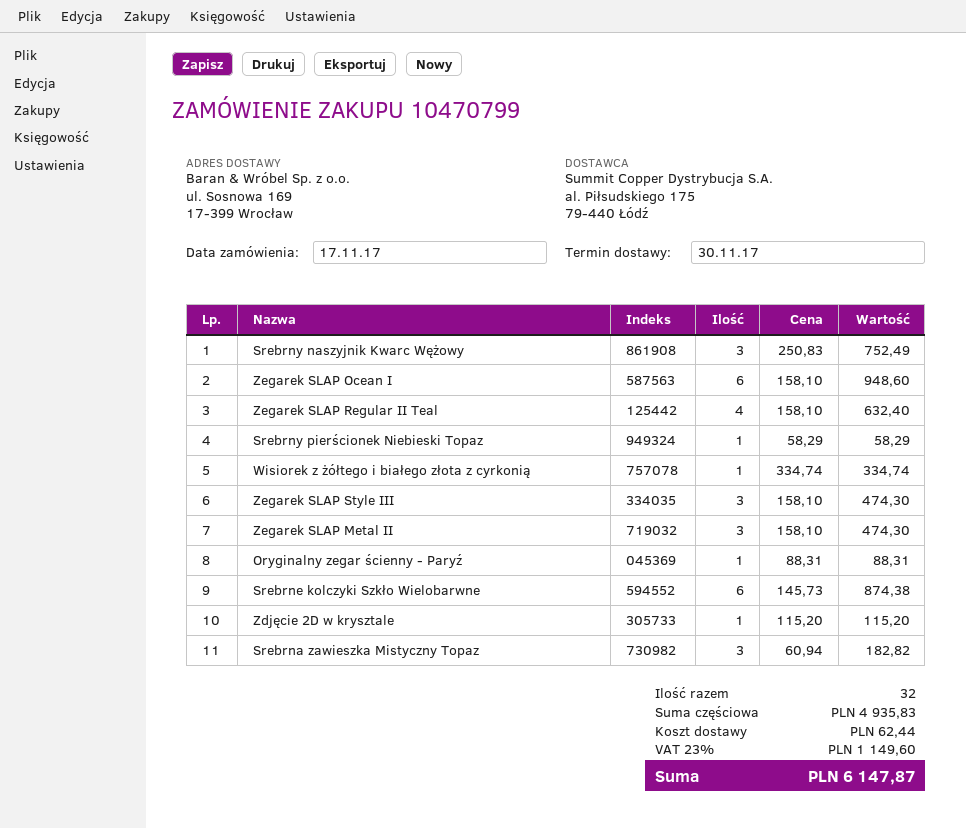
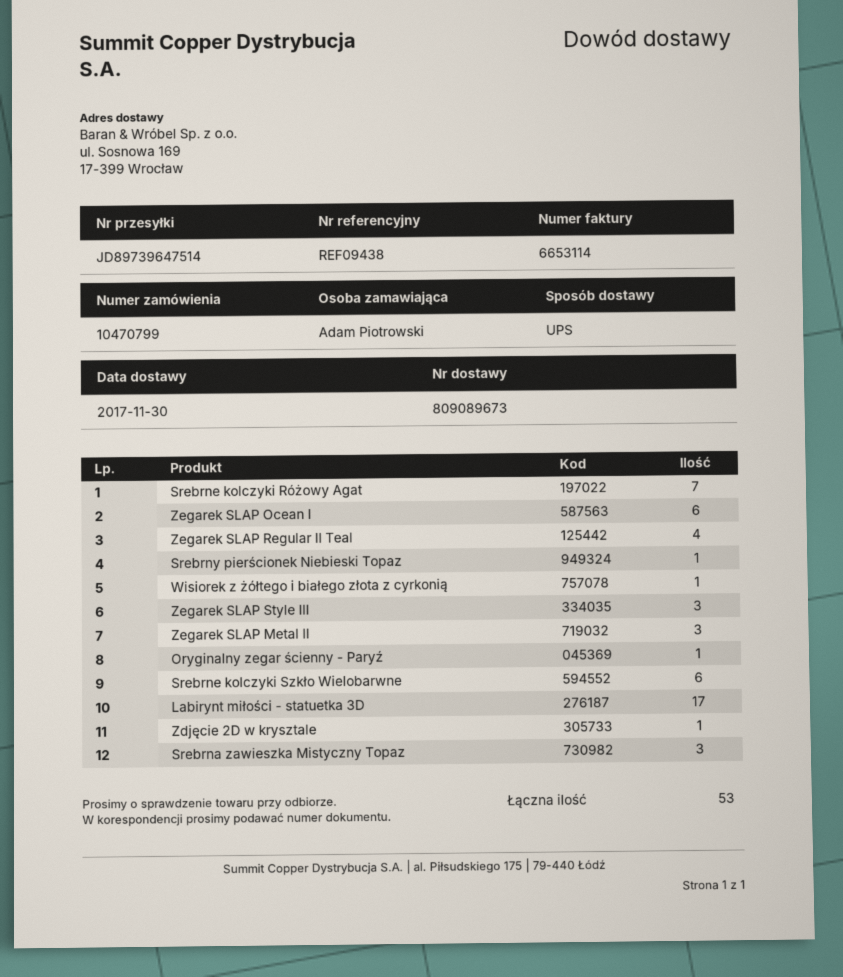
Srebrny naszyjnik Kwarc Wężowy: 3 -> none
Srebrne kolczyki Różowy Agat: none -> 7
Labirynt miłości - statuetka 3D: none -> 17
total quantity: 32 -> 53

